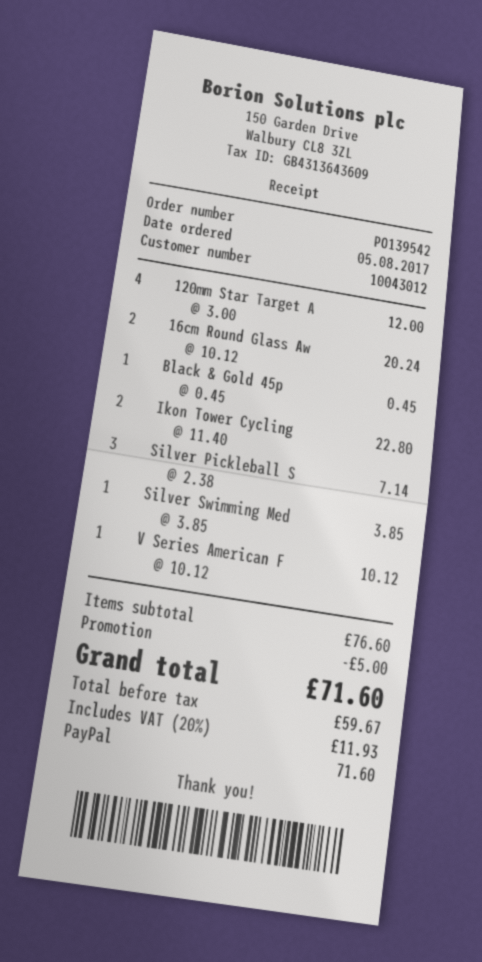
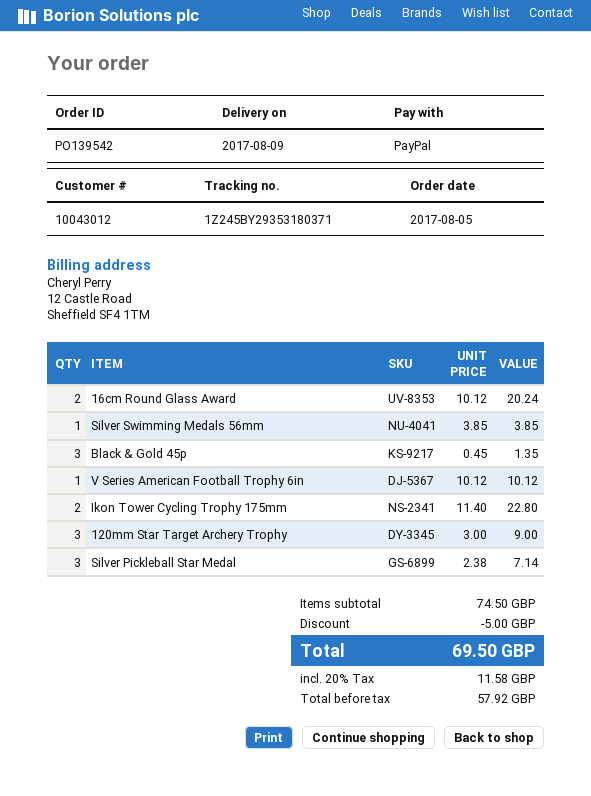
120mm Star Target A: 4 x 3.00 = 12.00 -> 3 x 3.00 = 9.00
Black & Gold 45p: 1 x 0.45 = 0.45 -> 3 x 0.45 = 1.35
subtotal: 76.60 -> 74.50
net: 59.67 -> 57.92
tax: 20% = 11.93 -> 20% = 11.58
total: 71.60 -> 69.50

